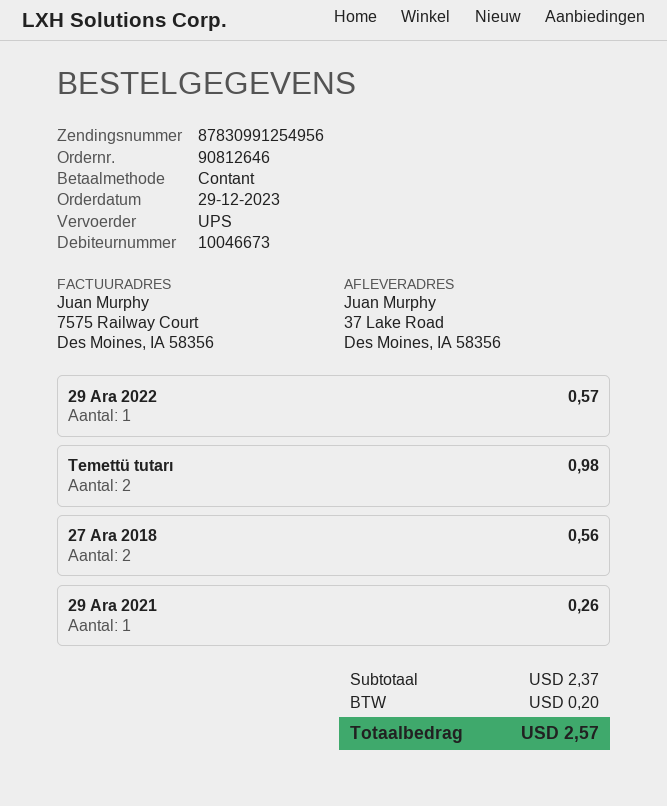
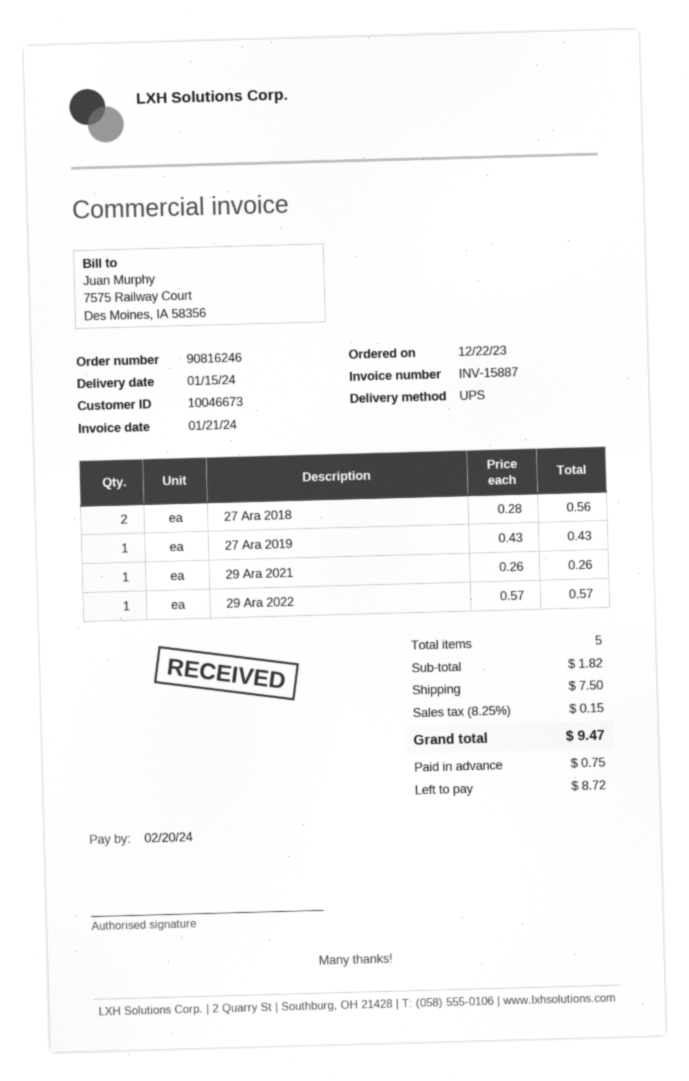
order number: 90812646 -> 90816246
order date: 2023-12-29 -> 2023-12-22
Temettü tutarı: 2 for 0.98 -> none
27 Ara 2019: none -> 1 for 0.43
subtotal: 2.37 -> 1.82
shipping: none -> 7.50
tax: 0.20 -> 0.15
total: 2.57 -> 9.47

